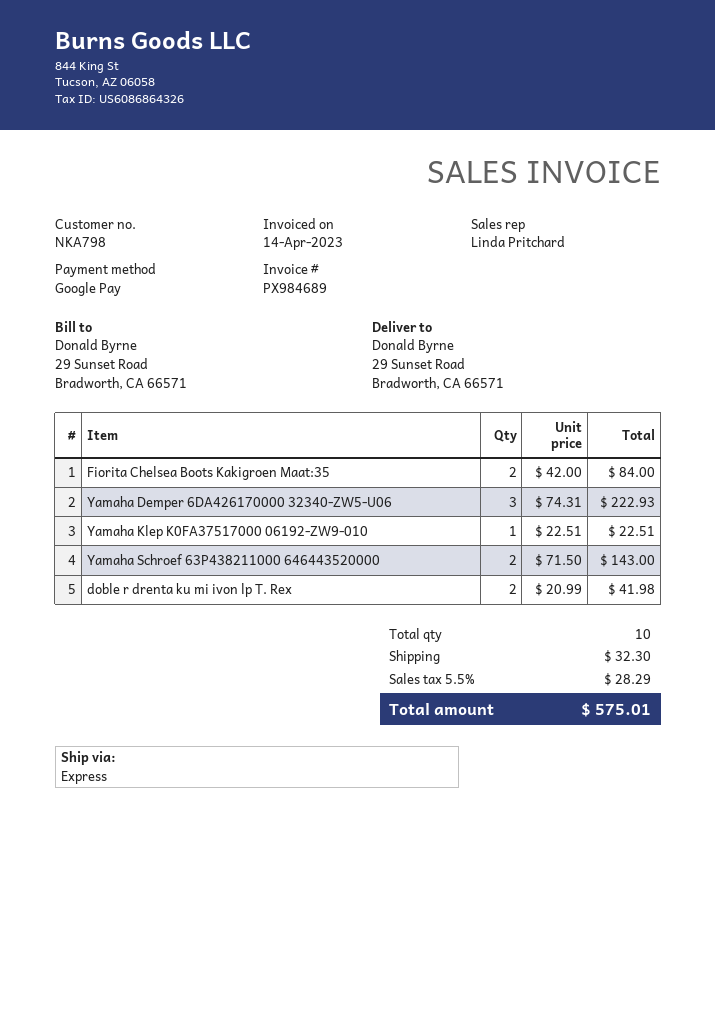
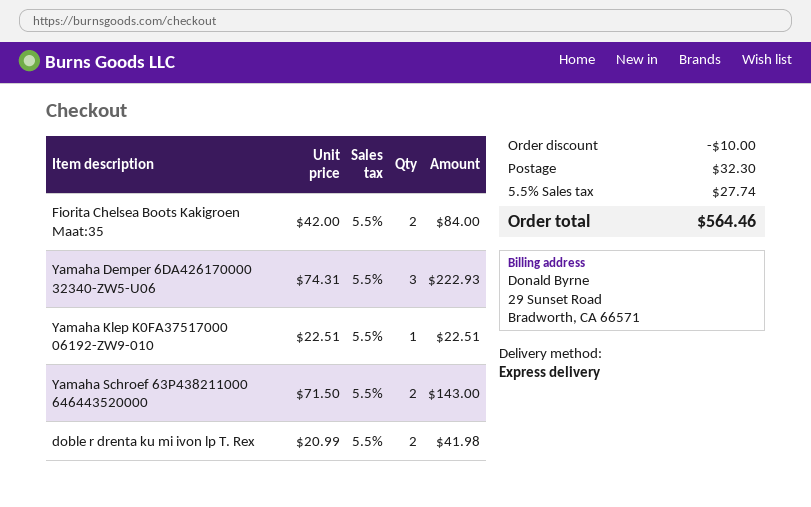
discount: none -> 10.00
tax: 5.5% = 28.29 -> 5.5% = 27.74
total: 575.01 -> 564.46

